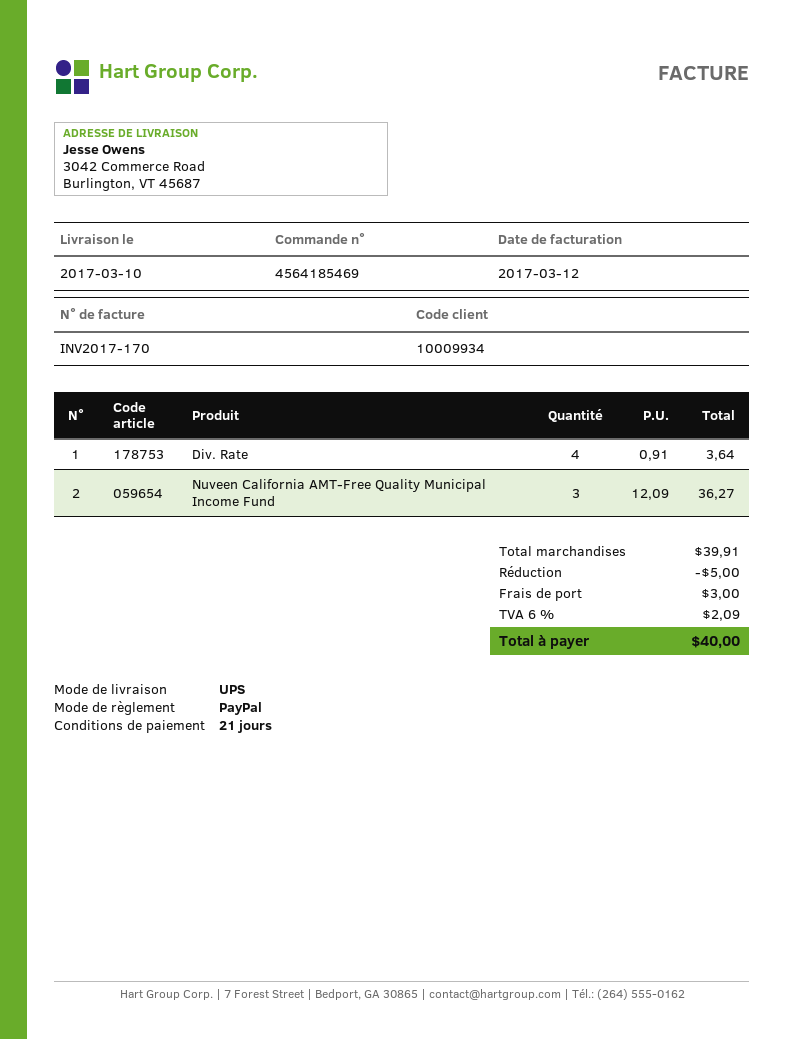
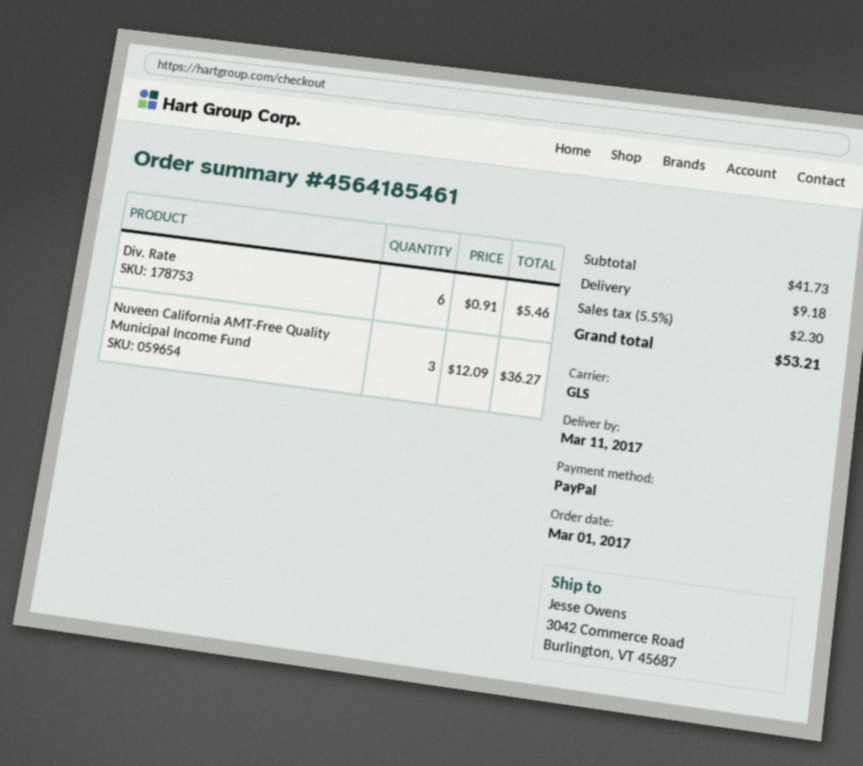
order number: 4564185469 -> 4564185461
delivery date: 2017-03-10 -> 2017-03-11
shipping method: UPS -> GLS
Div. Rate: 4 x 0.91 = 3.64 -> 6 x 0.91 = 5.46
subtotal: 39.91 -> 41.73
discount: 5.00 -> none
shipping: 3.00 -> 9.18
tax: 6% = 2.09 -> 5.5% = 2.30
total: 40.00 -> 53.21

